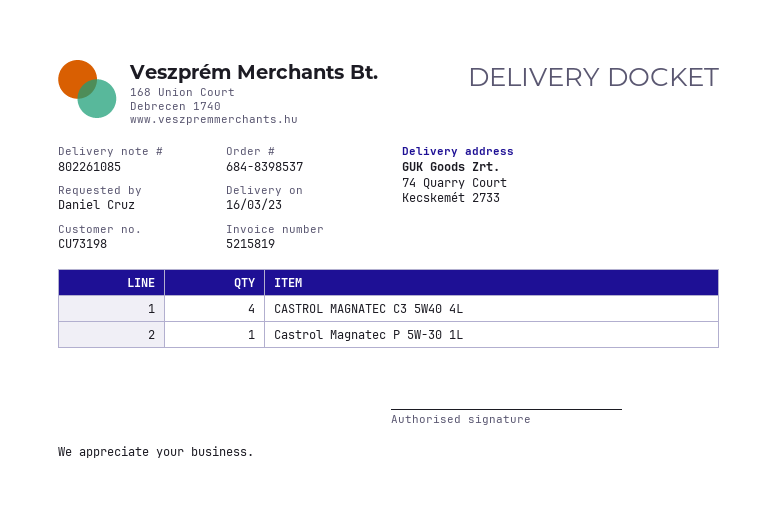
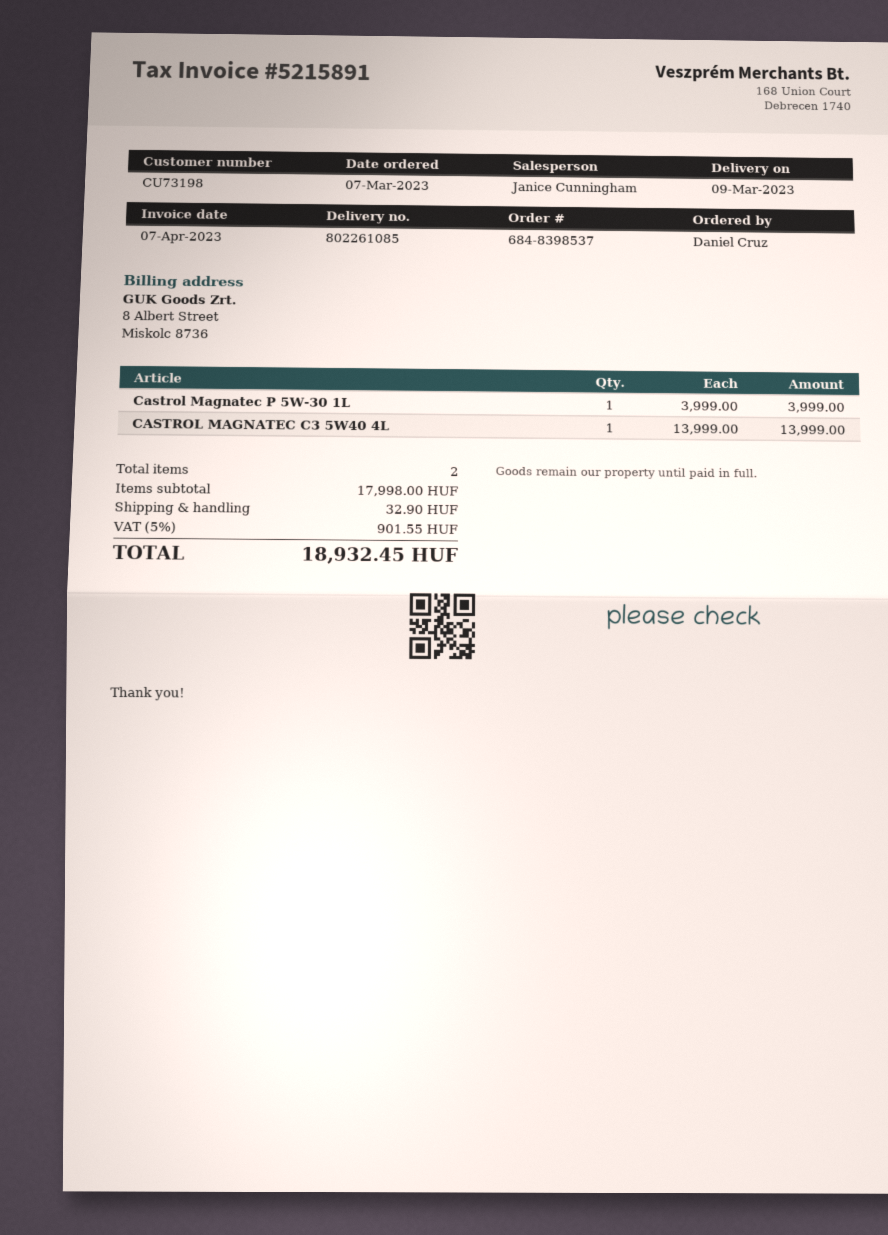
delivery date: 2023-03-16 -> 2023-03-09
invoice number: 5215819 -> 5215891
CASTROL MAGNATEC C3 5W40 4L: 4 -> 1

